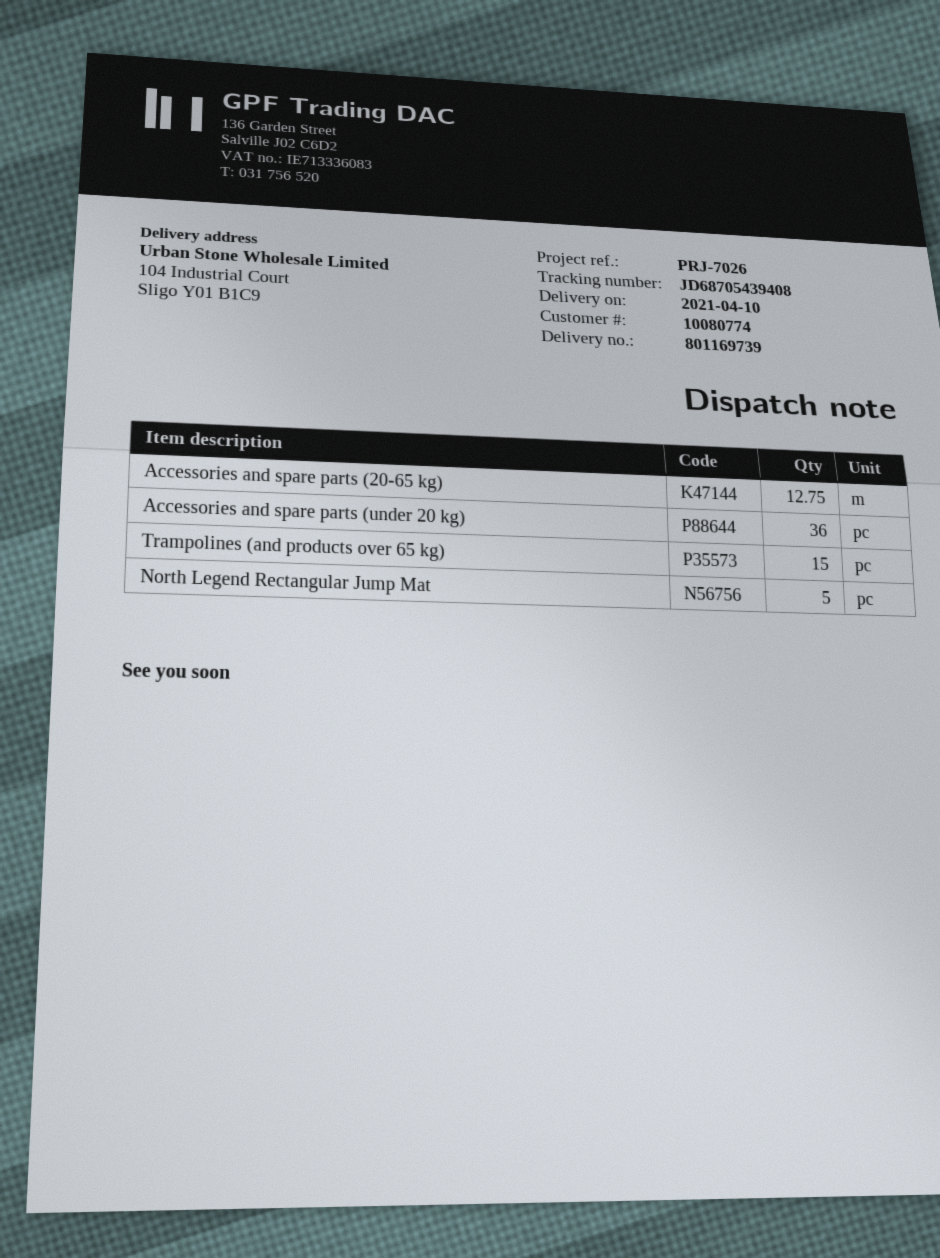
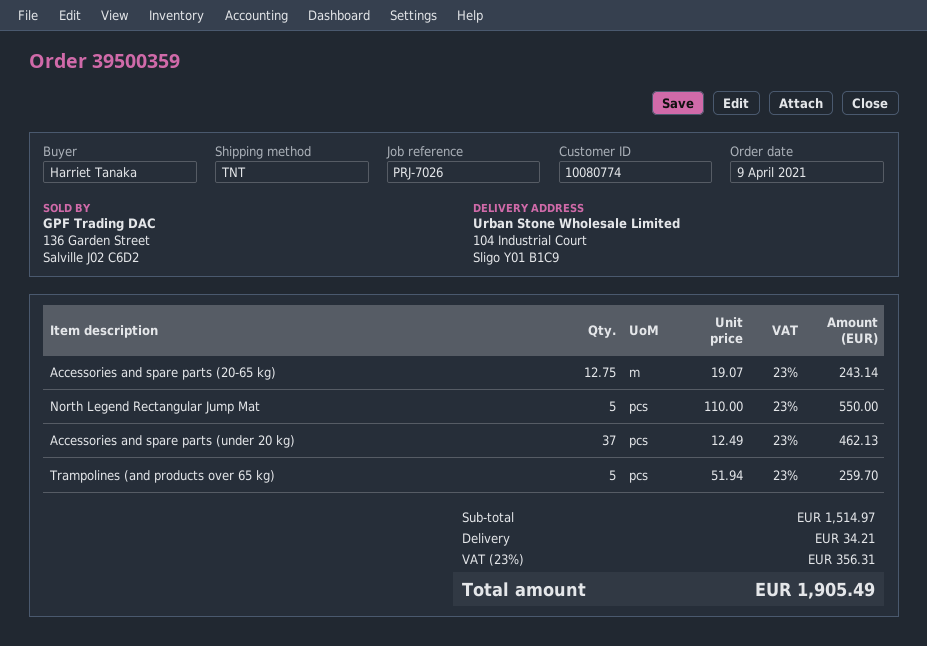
Accessories and spare parts (under 20 kg): 36 -> 37
Trampolines (and products over 65 kg): 15 -> 5

